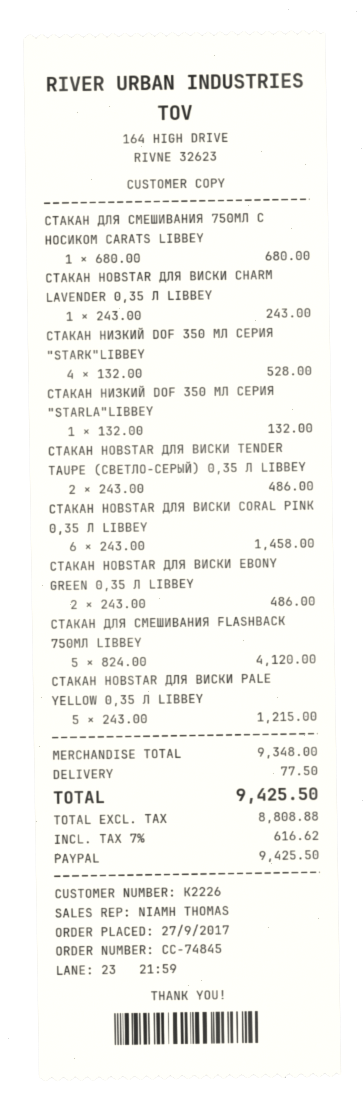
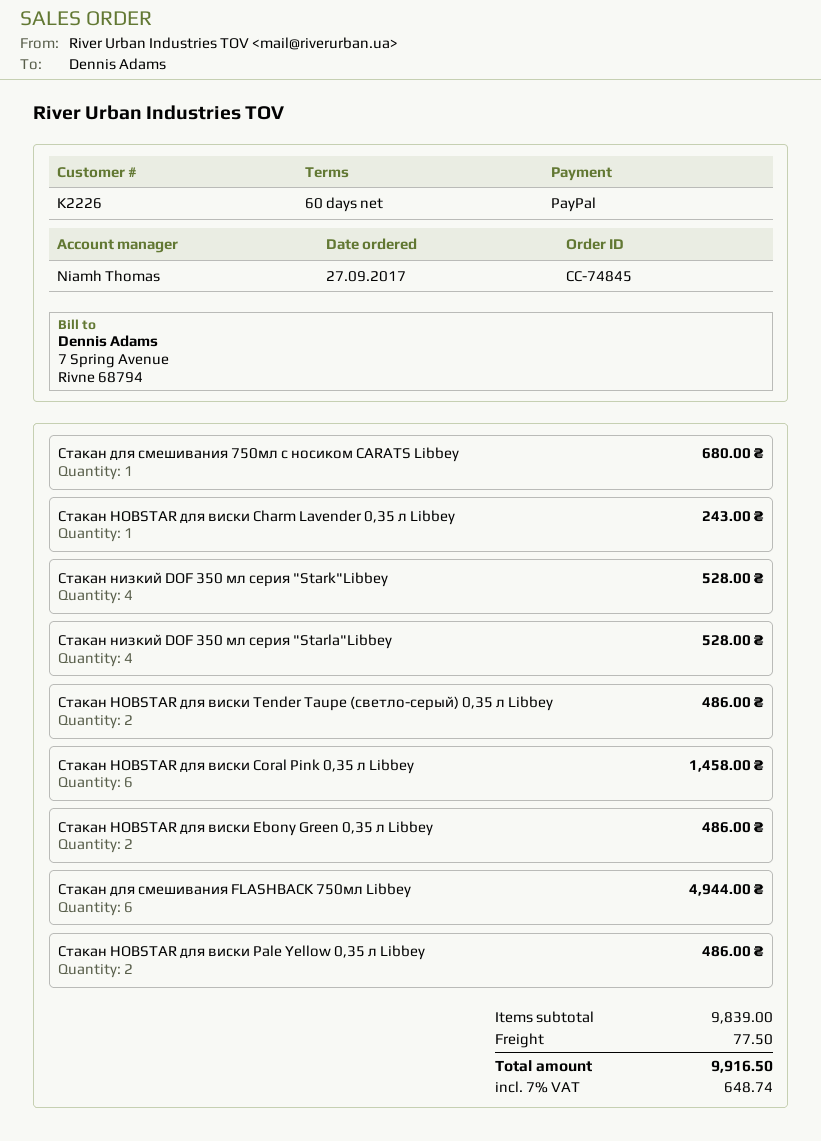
СТАКАН НИЗКИЙ DOF 350 МЛ СЕРИЯ "STARLA"LIBBEY: 1 for 132.00 -> 4 for 528.00
СТАКАН ДЛЯ СМЕШИВАНИЯ FLASHBACK 750МЛ LIBBEY: 5 for 4120.00 -> 6 for 4944.00
СТАКАН HOBSTAR ДЛЯ ВИСКИ PALE YELLOW 0,35 Л LIBBEY: 5 for 1215.00 -> 2 for 486.00
subtotal: 9348.00 -> 9839.00
tax: 7% = 616.62 -> 7% = 648.74
total: 9425.50 -> 9916.50

